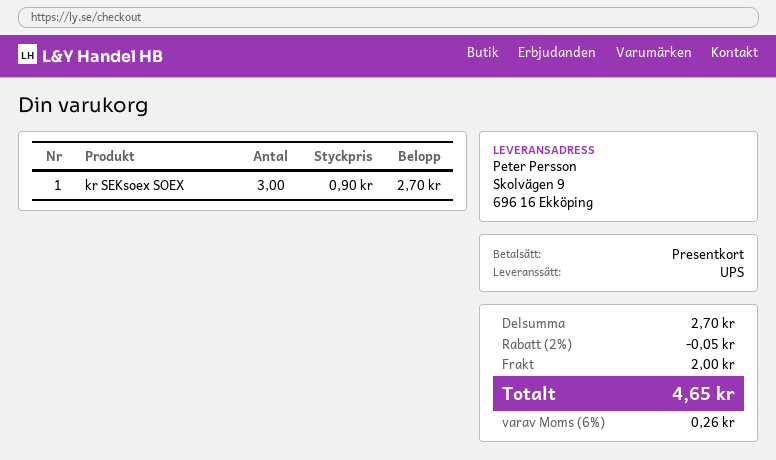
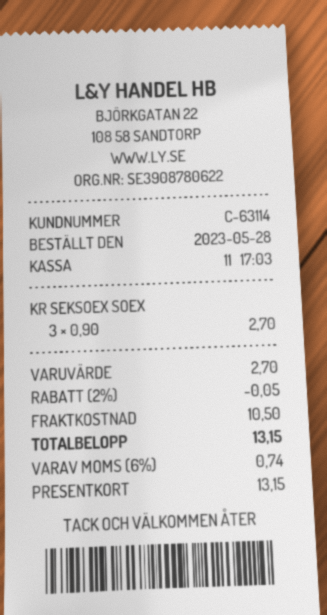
shipping: 2.00 -> 10.50
tax: 6% = 0.26 -> 6% = 0.74
total: 4.65 -> 13.15

